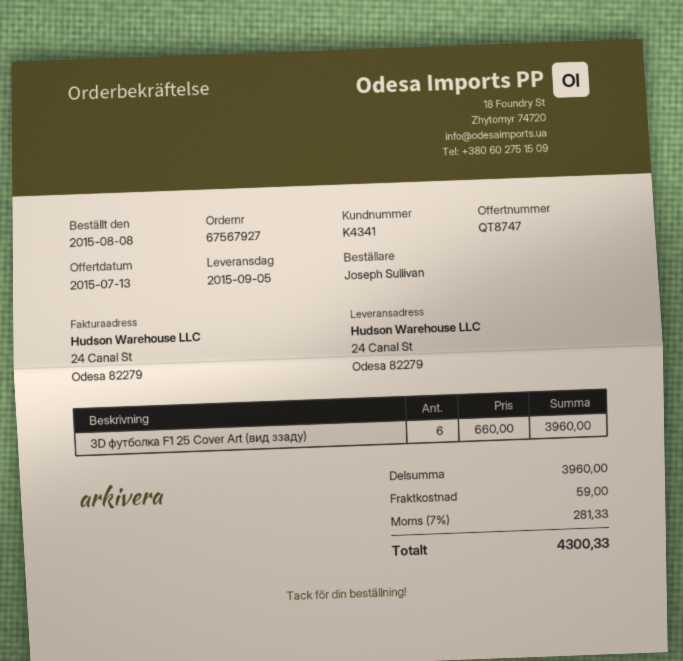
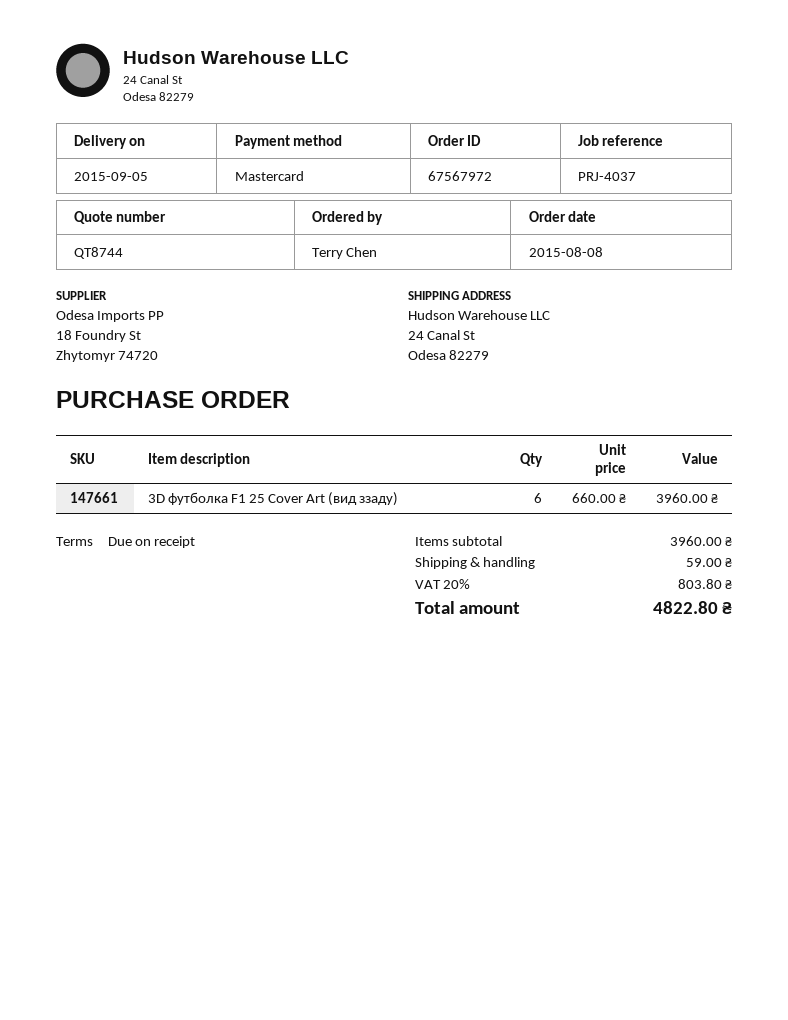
quote number: QT8747 -> QT8744
order number: 67567927 -> 67567972
ordered by: Joseph Sullivan -> Terry Chen
tax: 7% = 281.33 -> 20% = 803.80
total: 4300.33 -> 4822.80

